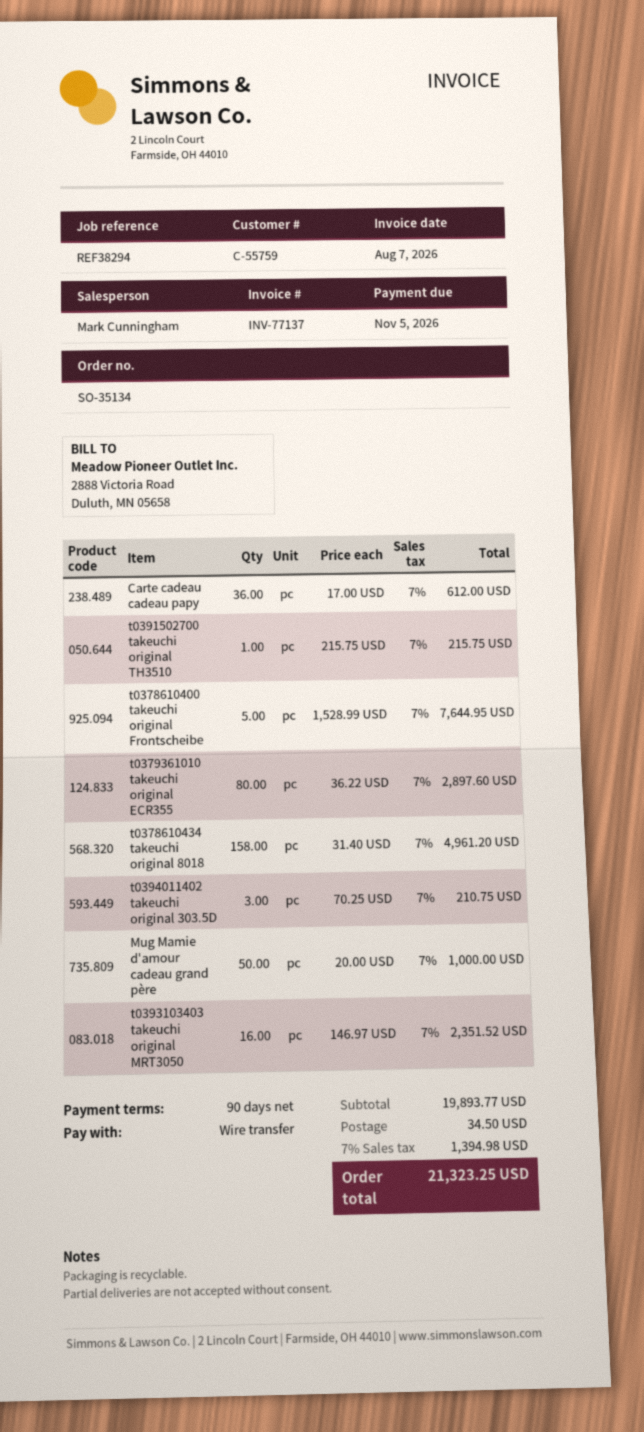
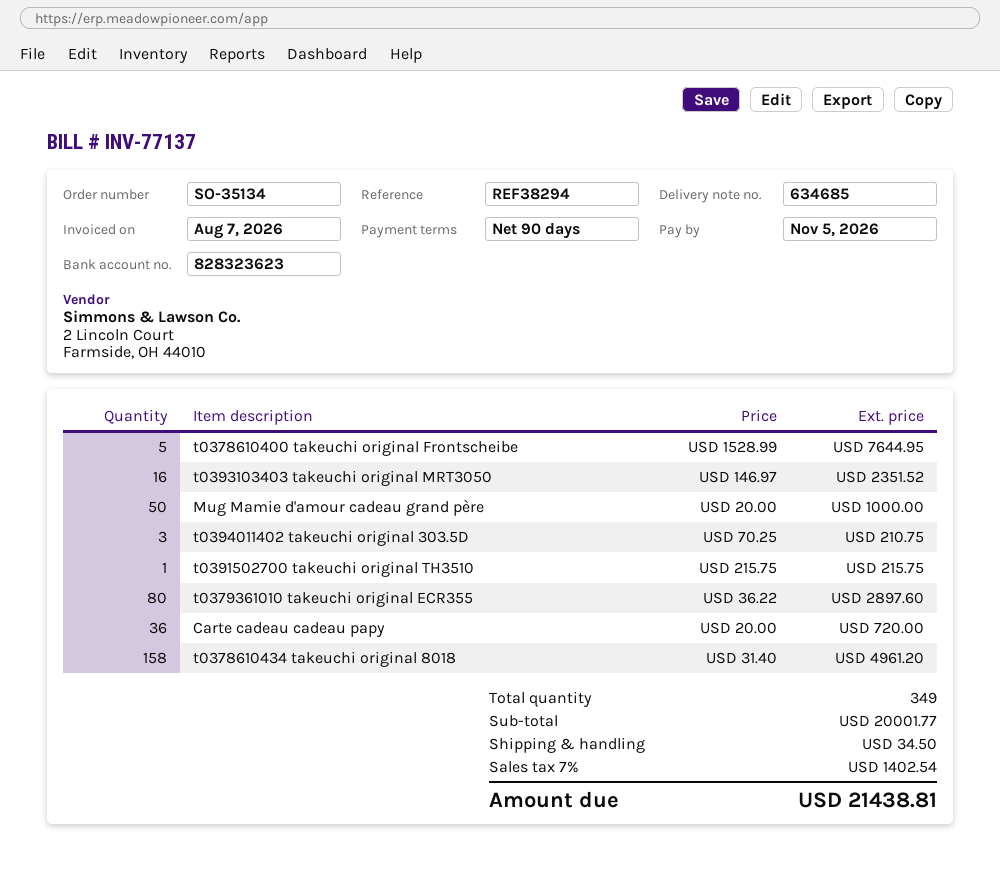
Carte cadeau cadeau papy: 36 x 17.00 = 612.00 -> 36 x 20.00 = 720.00
subtotal: 19893.77 -> 20001.77
tax: 7% = 1394.98 -> 7% = 1402.54
total: 21323.25 -> 21438.81

